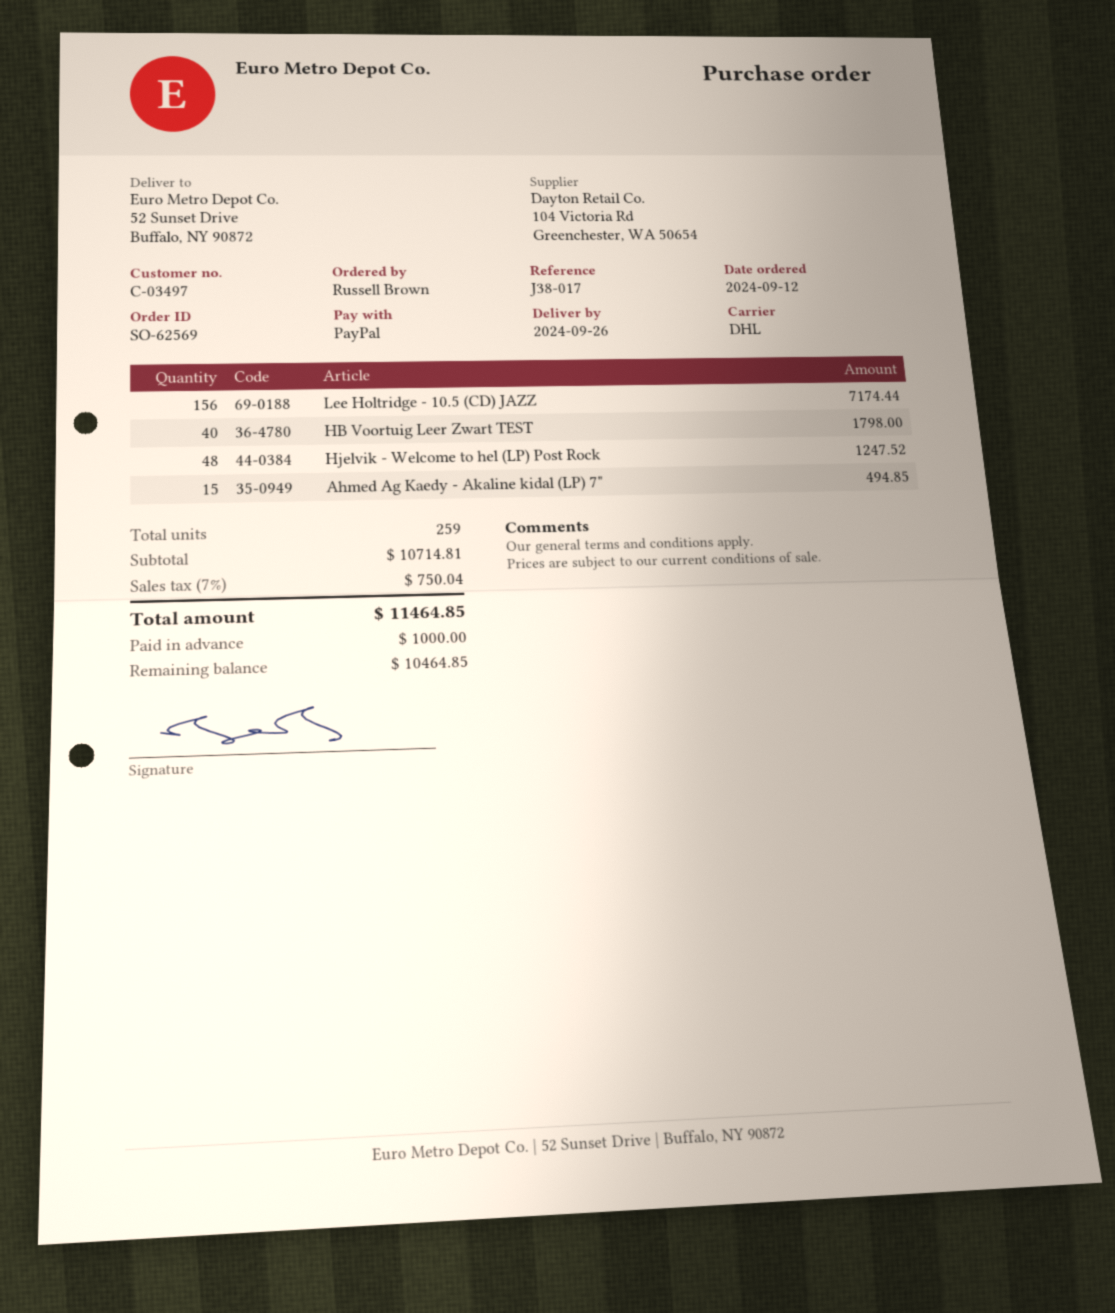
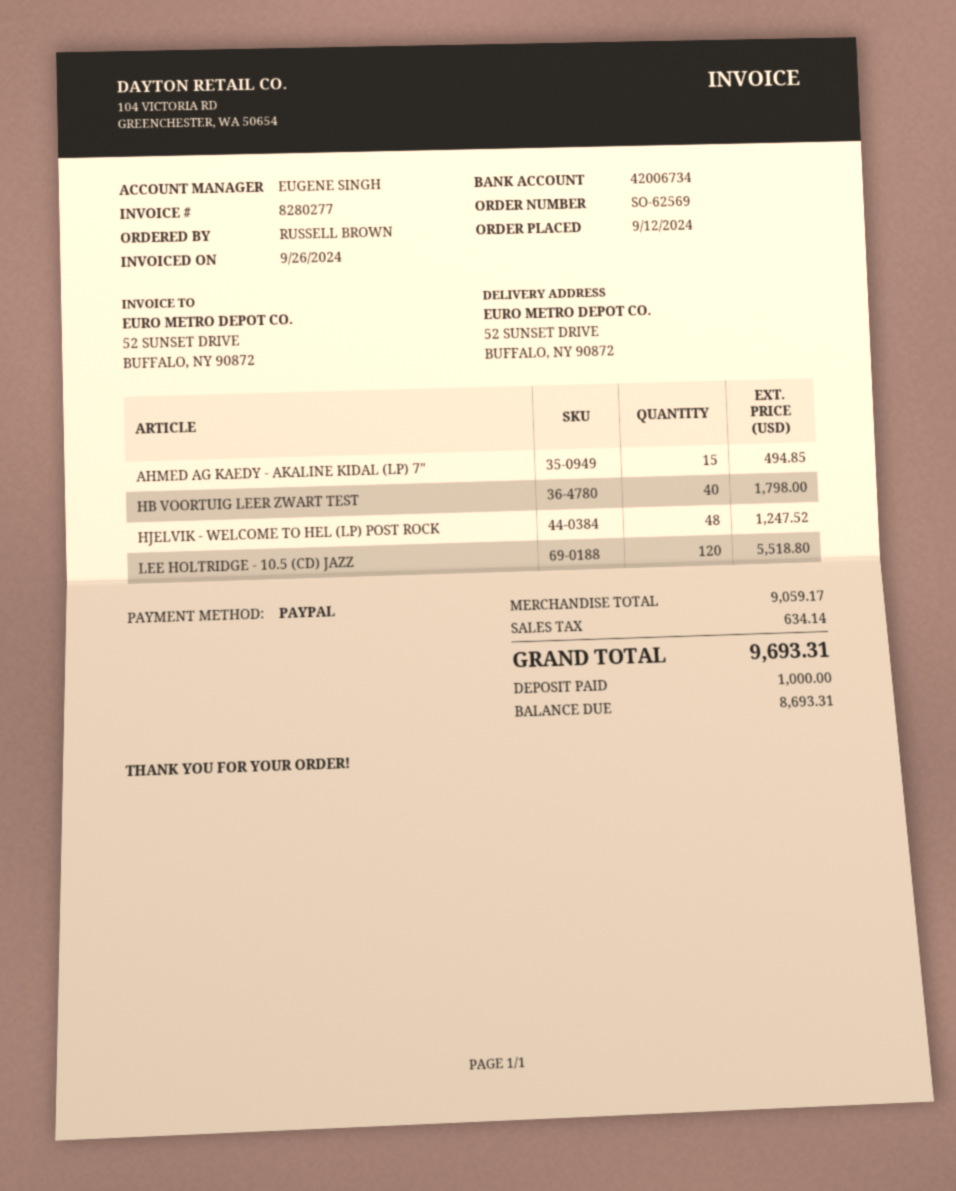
Lee Holtridge - 10.5 (CD) JAZZ: 156 for 7174.44 -> 120 for 5518.80
subtotal: 10714.81 -> 9059.17
tax: 750.04 -> 634.14
total: 11464.85 -> 9693.31
balance: 10464.85 -> 8693.31

